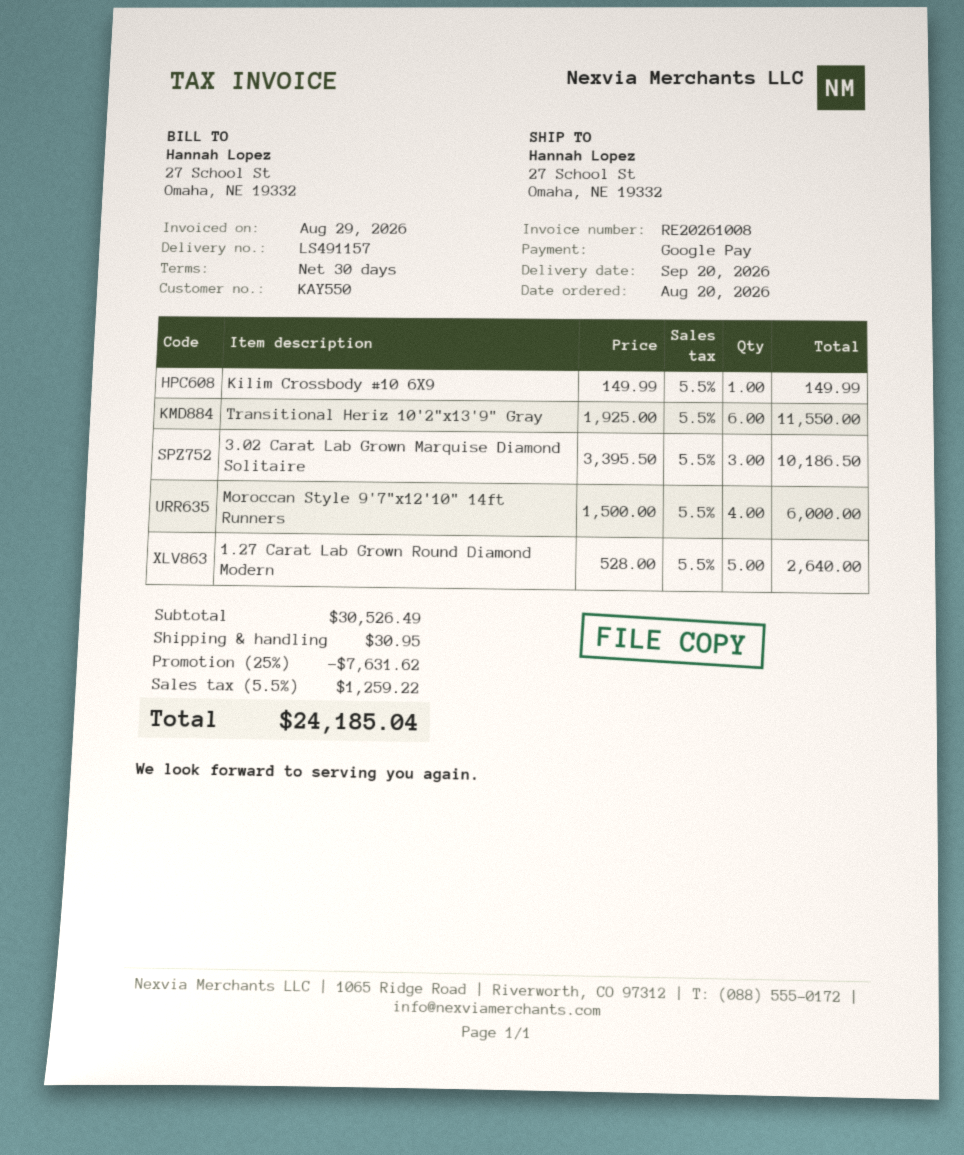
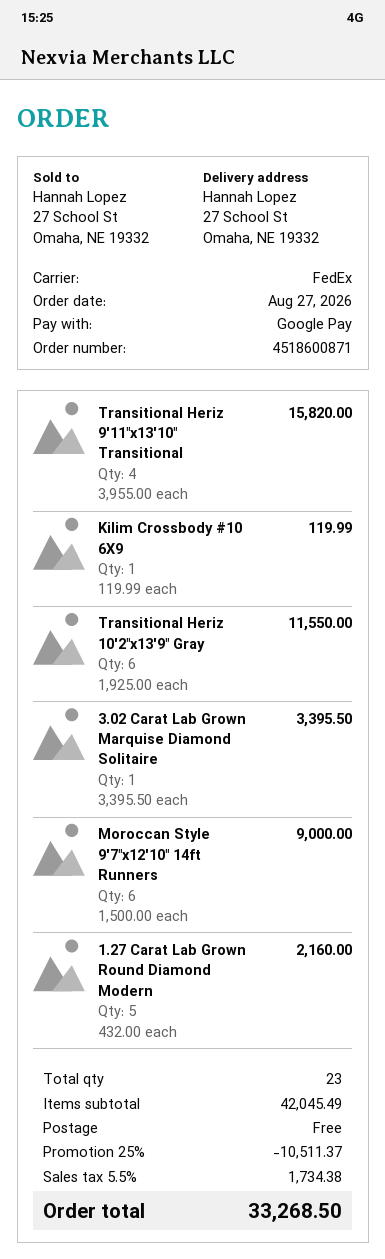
order date: 2026-08-20 -> 2026-08-27
Kilim Crossbody #10 6X9: 1 x 149.99 = 149.99 -> 1 x 119.99 = 119.99
3.02 Carat Lab Grown Marquise Diamond Solitaire: 3 x 3395.50 = 10186.50 -> 1 x 3395.50 = 3395.50
Moroccan Style 9'7"x12'10" 14ft Runners: 4 x 1500.00 = 6000.00 -> 6 x 1500.00 = 9000.00
1.27 Carat Lab Grown Round Diamond Modern: 5 x 528.00 = 2640.00 -> 5 x 432.00 = 2160.00
Transitional Heriz 9'11"x13'10" Transitional: none -> 4 x 3955.00 = 15820.00
subtotal: 30526.49 -> 42045.49
discount: 25% = 7631.62 -> 25% = 10511.37
shipping: 30.95 -> 0.00
tax: 5.5% = 1259.22 -> 5.5% = 1734.38
total: 24185.04 -> 33268.50

